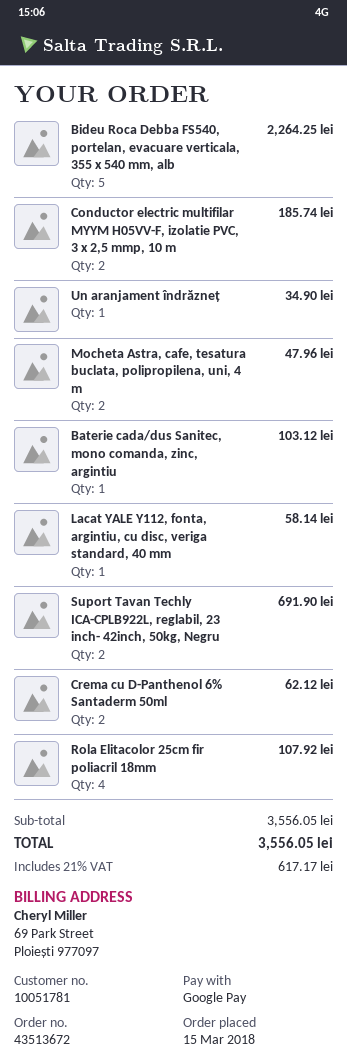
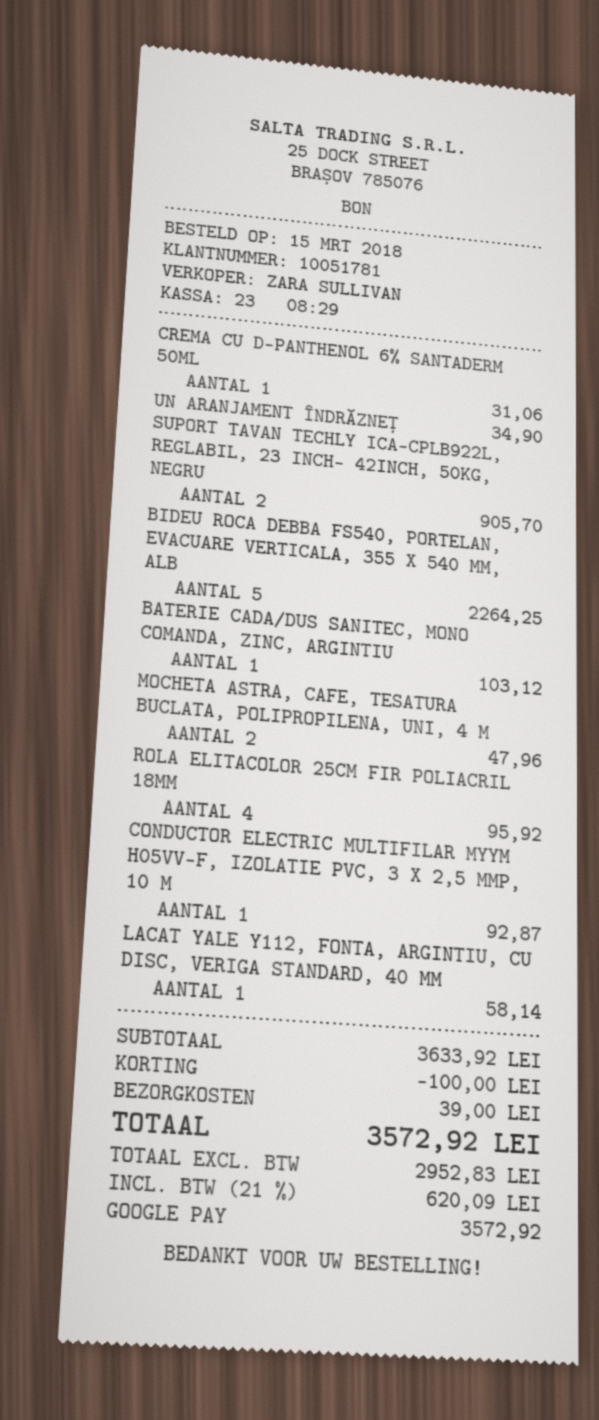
Conductor electric multifilar MYYM H05VV-F, izolatie PVC, 3 x 2,5 mmp, 10 m: 2 for 185.74 -> 1 for 92.87
Suport Tavan Techly ICA-CPLB922L, reglabil, 23 inch- 42inch, 50kg, Negru: 2 for 691.90 -> 2 for 905.70
Crema cu D-Panthenol 6% Santaderm 50ml: 2 for 62.12 -> 1 for 31.06
Rola Elitacolor 25cm fir poliacril 18mm: 4 for 107.92 -> 4 for 95.92
subtotal: 3556.05 -> 3633.92
discount: none -> 100.00
shipping: none -> 39.00
tax: 21% = 617.17 -> 21% = 620.09
total: 3556.05 -> 3572.92

